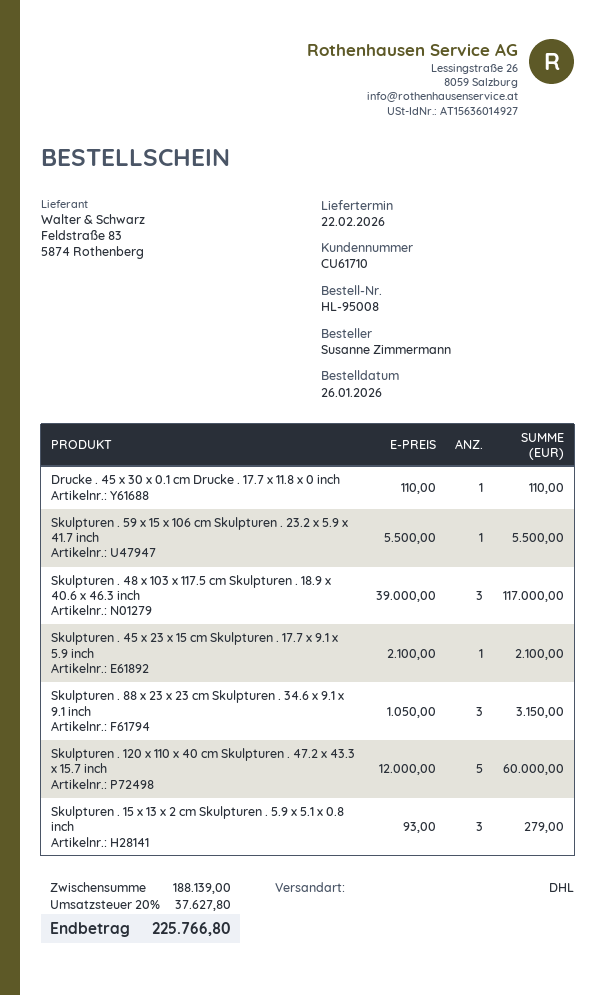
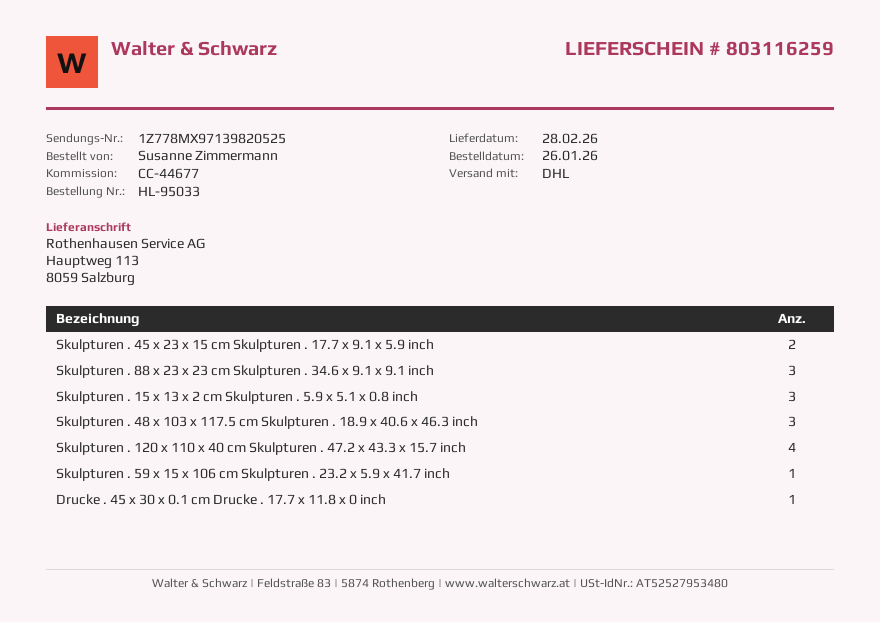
order number: HL-95008 -> HL-95033
delivery date: 2026-02-22 -> 2026-02-28
Skulpturen . 45 x 23 x 15 cm Skulpturen . 17.7 x 9.1 x 5.9 inch: 1 -> 2
Skulpturen . 120 x 110 x 40 cm Skulpturen . 47.2 x 43.3 x 15.7 inch: 5 -> 4

